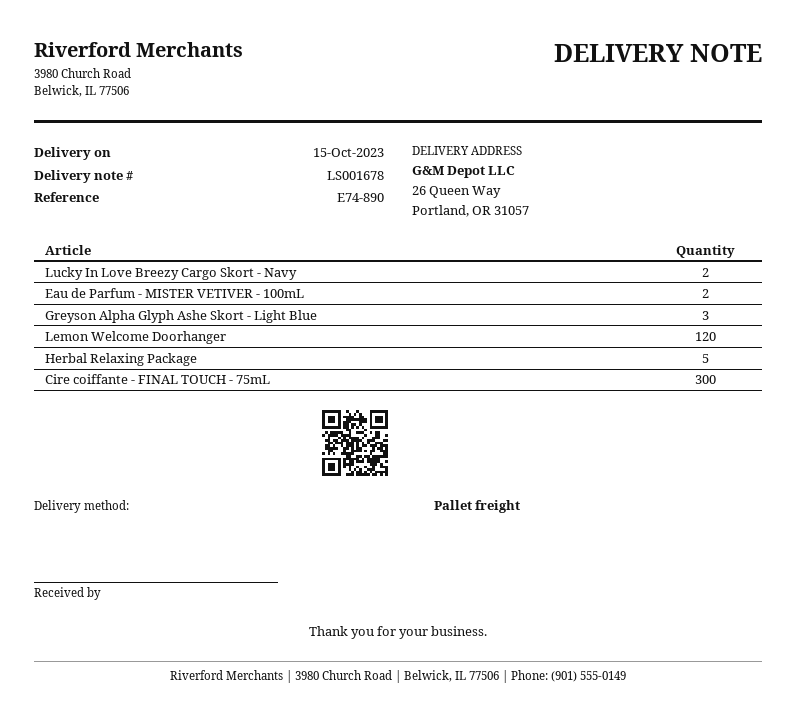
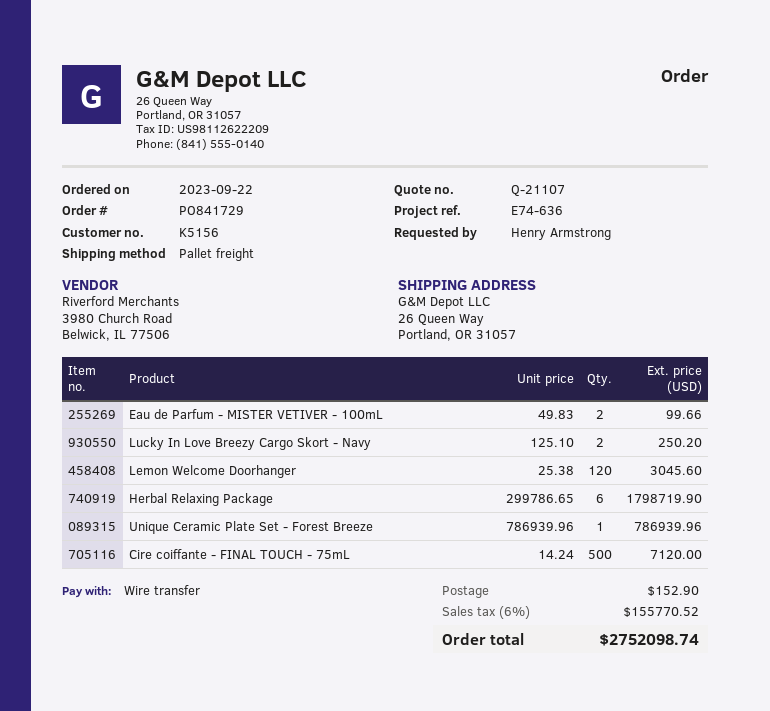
reference: E74-890 -> E74-636
Greyson Alpha Glyph Ashe Skort - Light Blue: 3 -> none
Herbal Relaxing Package: 5 -> 6
Cire coiffante - FINAL TOUCH - 75mL: 300 -> 500
Unique Ceramic Plate Set - Forest Breeze: none -> 1

